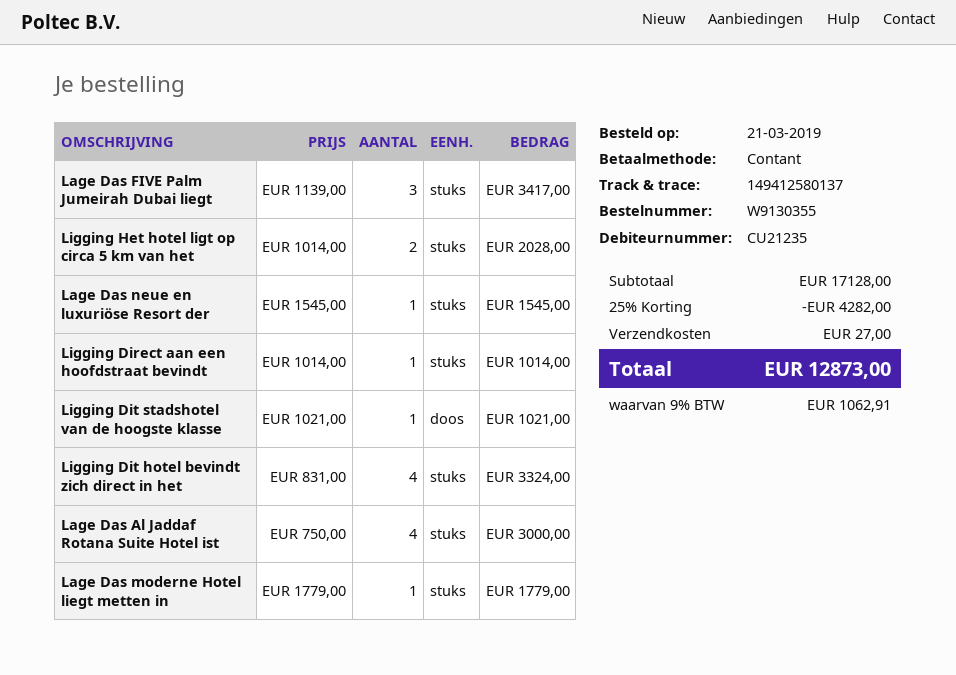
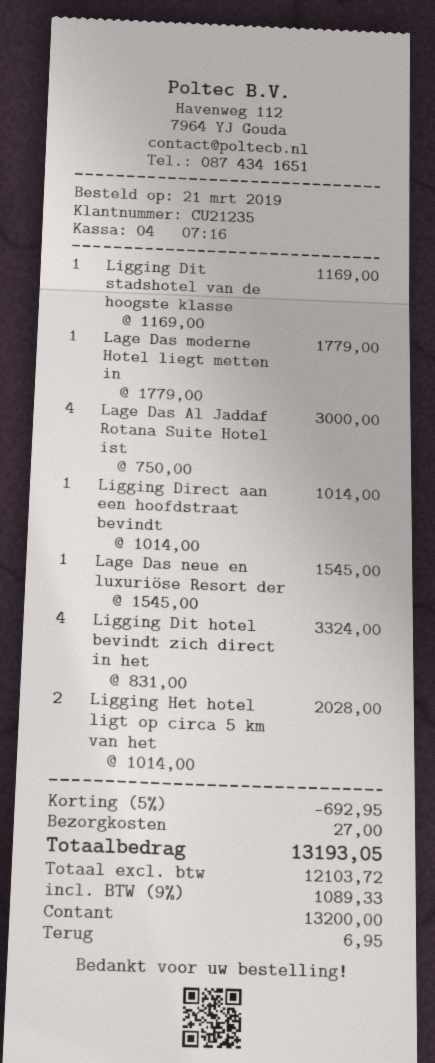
Lage Das FIVE Palm Jumeirah Dubai liegt: 3 x 1139.00 = 3417.00 -> none
Ligging Dit stadshotel van de hoogste klasse: 1 x 1021.00 = 1021.00 -> 1 x 1169.00 = 1169.00
discount: 25% = 4282.00 -> 5% = 692.95
tax: 9% = 1062.91 -> 9% = 1089.33
total: 12873.00 -> 13193.05

